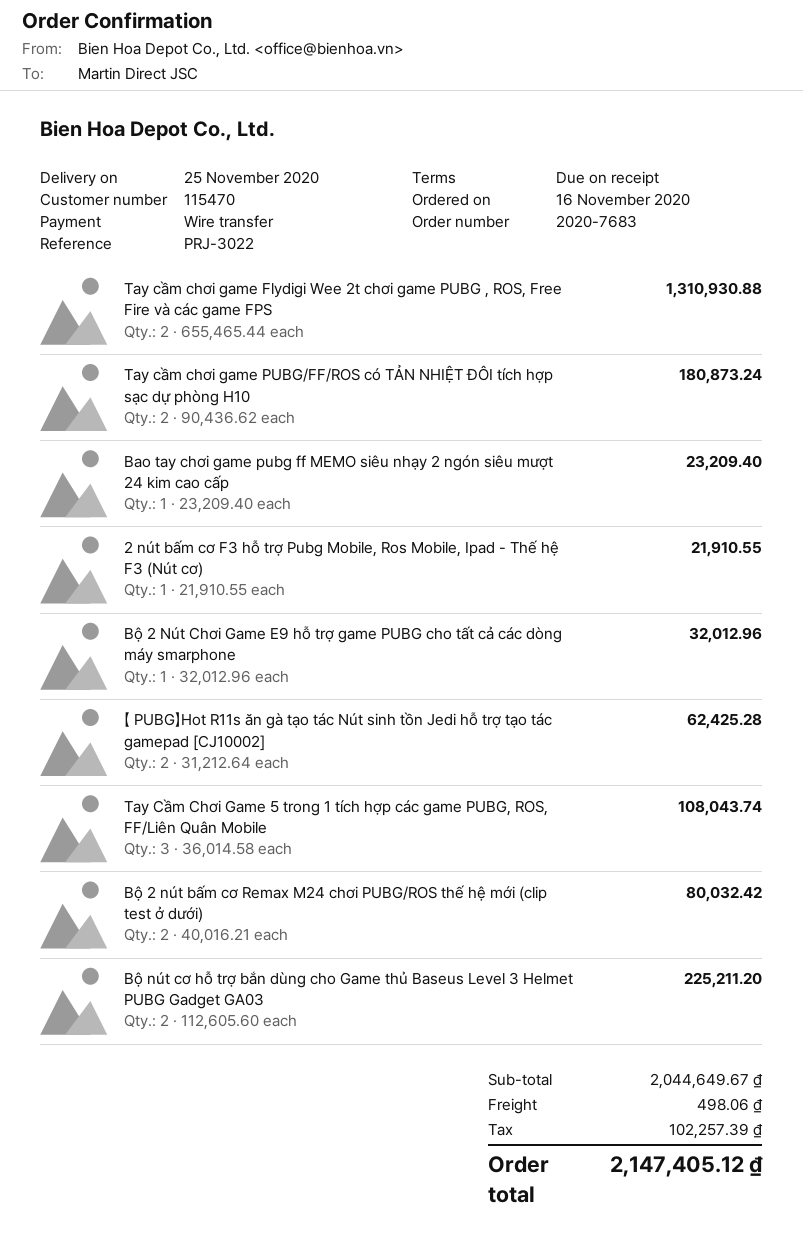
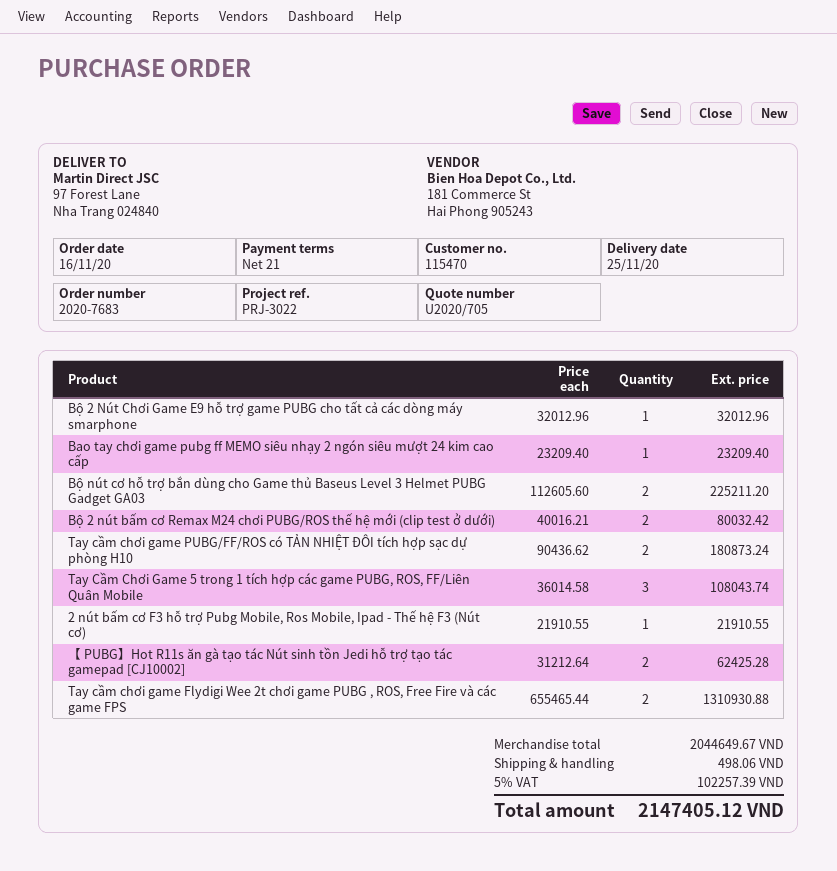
payment terms: on receipt -> 21 days

